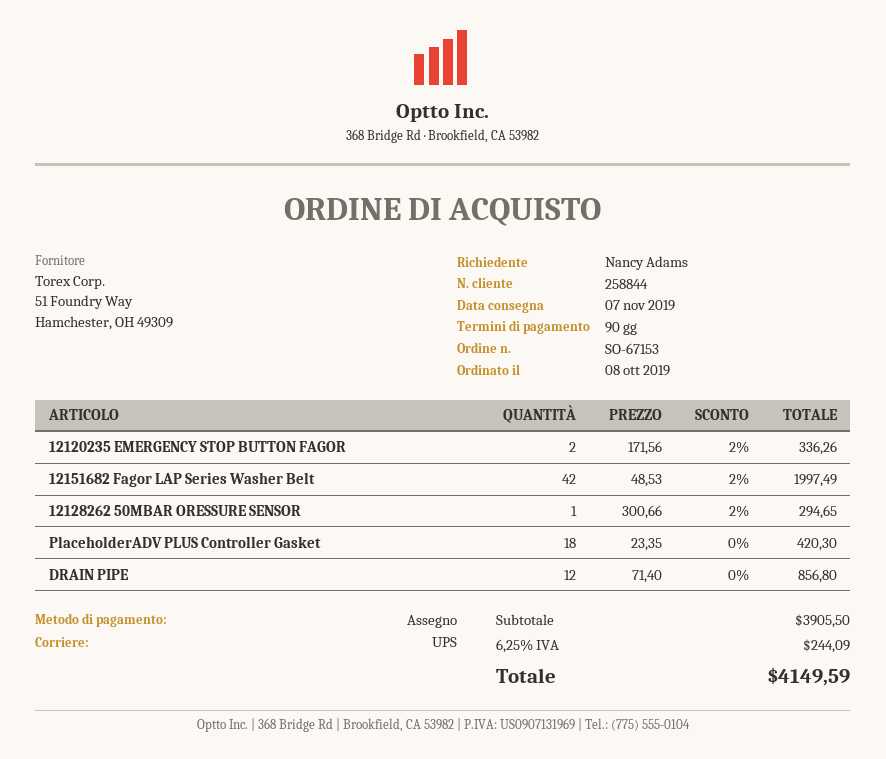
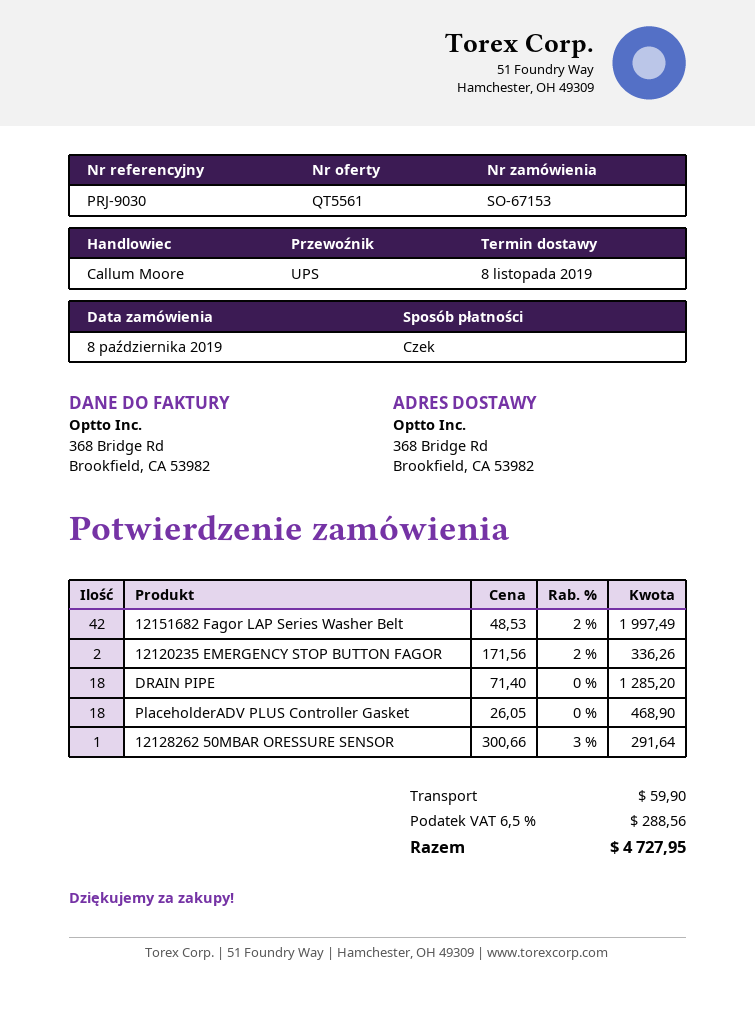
delivery date: 2019-11-07 -> 2019-11-08
12128262 50MBAR ORESSURE SENSOR: 1 x 300.66 - 2% = 294.65 -> 1 x 300.66 - 3% = 291.64
PlaceholderADV PLUS Controller Gasket: 18 x 23.35 = 420.30 -> 18 x 26.05 = 468.90
DRAIN PIPE: 12 x 71.40 = 856.80 -> 18 x 71.40 = 1285.20
shipping: none -> 59.90
tax: 6.25% = 244.09 -> 6.5% = 288.56
total: 4149.59 -> 4727.95

